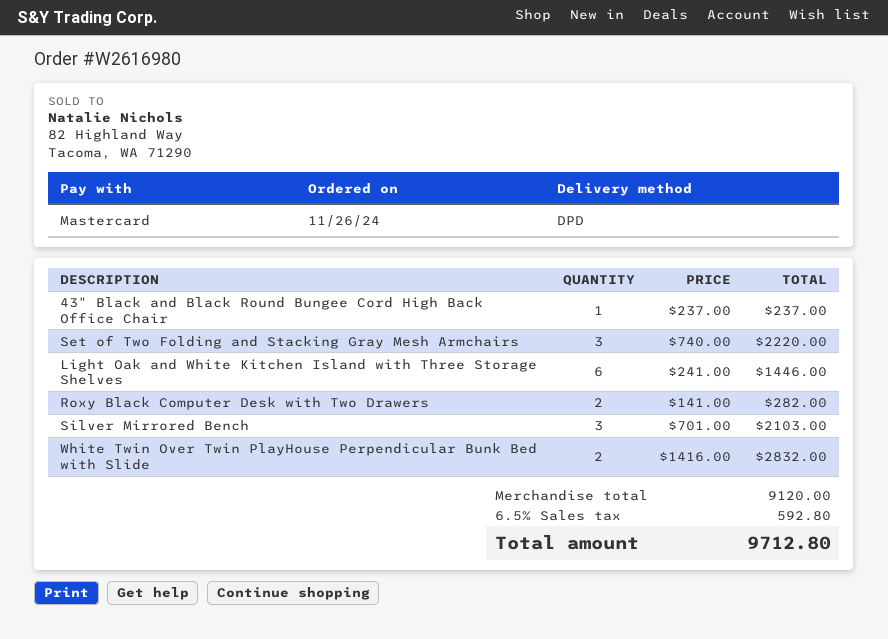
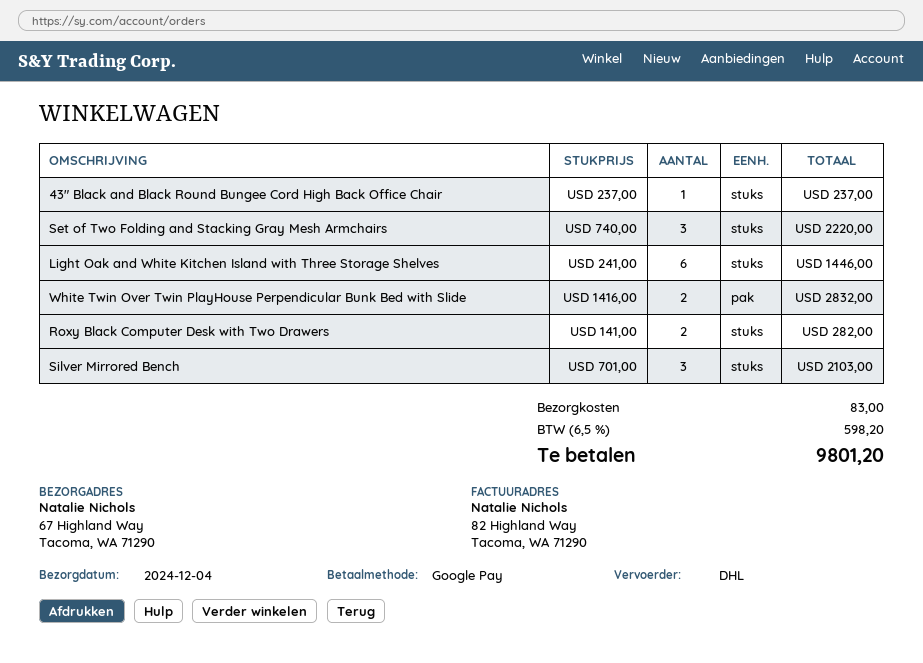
payment method: Mastercard -> Google Pay
shipping method: DPD -> DHL
shipping: none -> 83.00
tax: 6.5% = 592.80 -> 6.5% = 598.20
total: 9712.80 -> 9801.20

